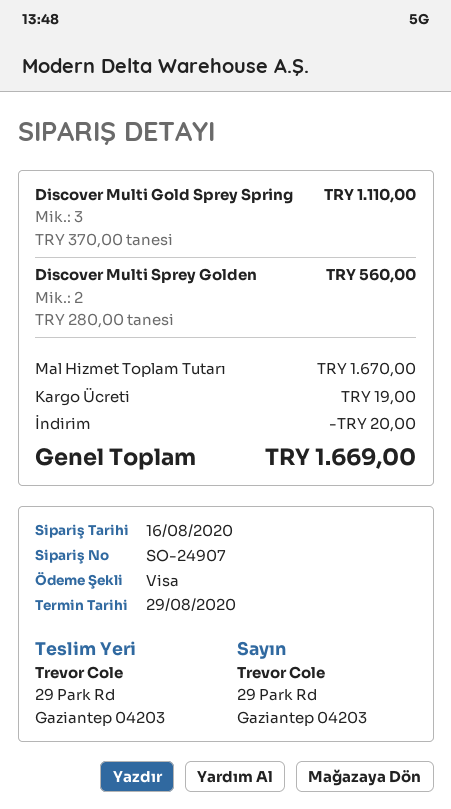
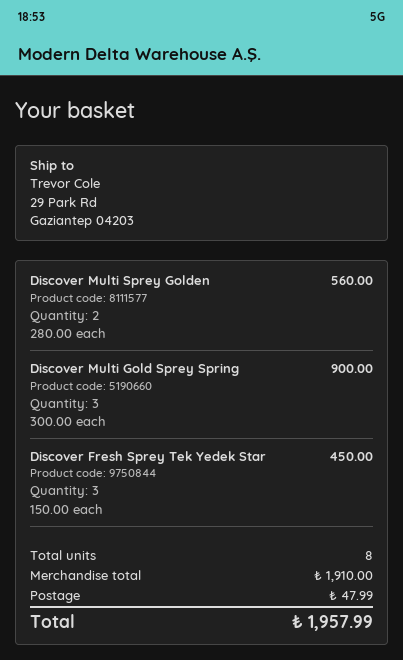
Discover Multi Gold Sprey Spring: 3 x 370.00 = 1110.00 -> 3 x 300.00 = 900.00
Discover Fresh Sprey Tek Yedek Star: none -> 3 x 150.00 = 450.00
subtotal: 1670.00 -> 1910.00
discount: 20.00 -> none
shipping: 19.00 -> 47.99
total: 1669.00 -> 1957.99

